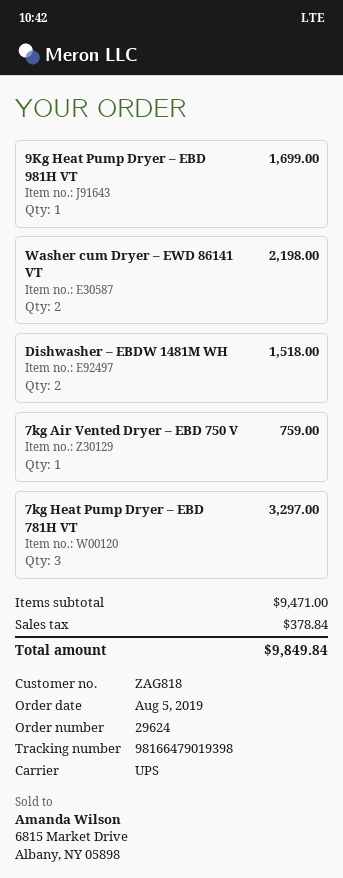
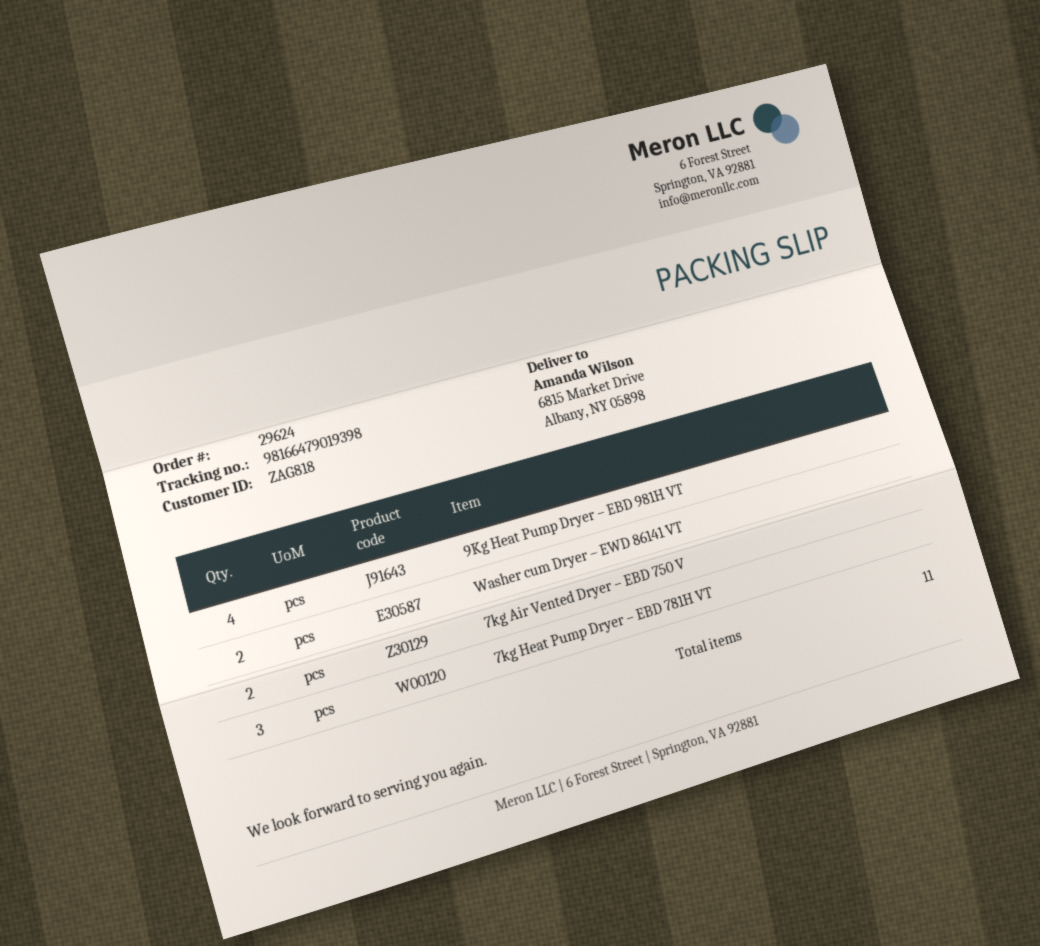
9Kg Heat Pump Dryer – EBD 981H VT: 1 -> 4
Dishwasher – EBDW 1481M WH: 2 -> none
7kg Air Vented Dryer – EBD 750 V: 1 -> 2

